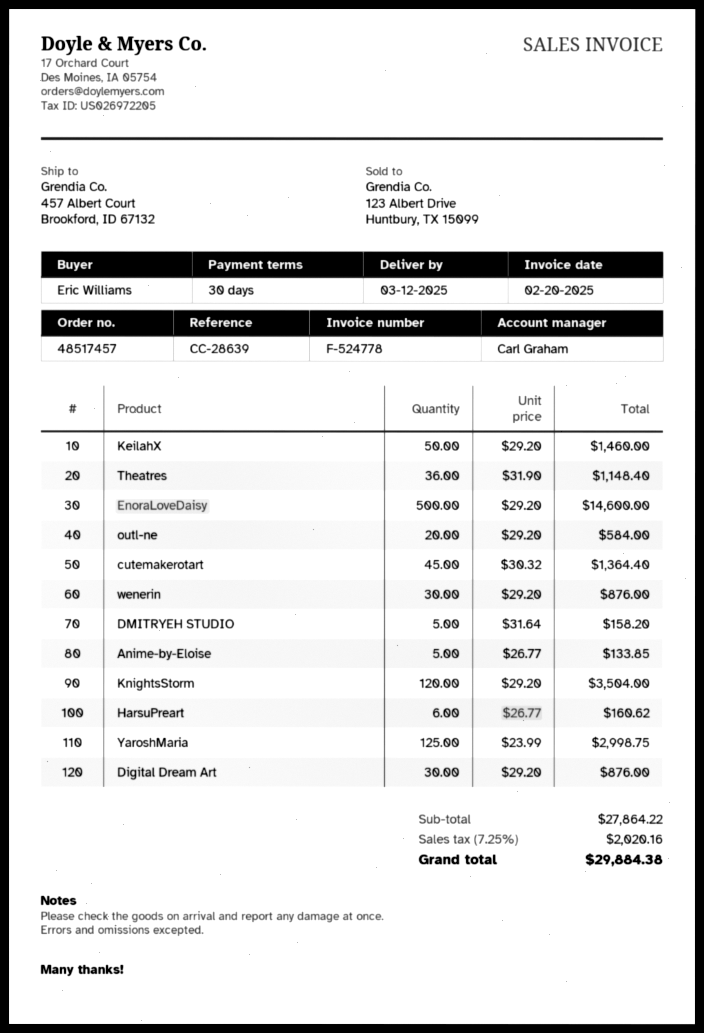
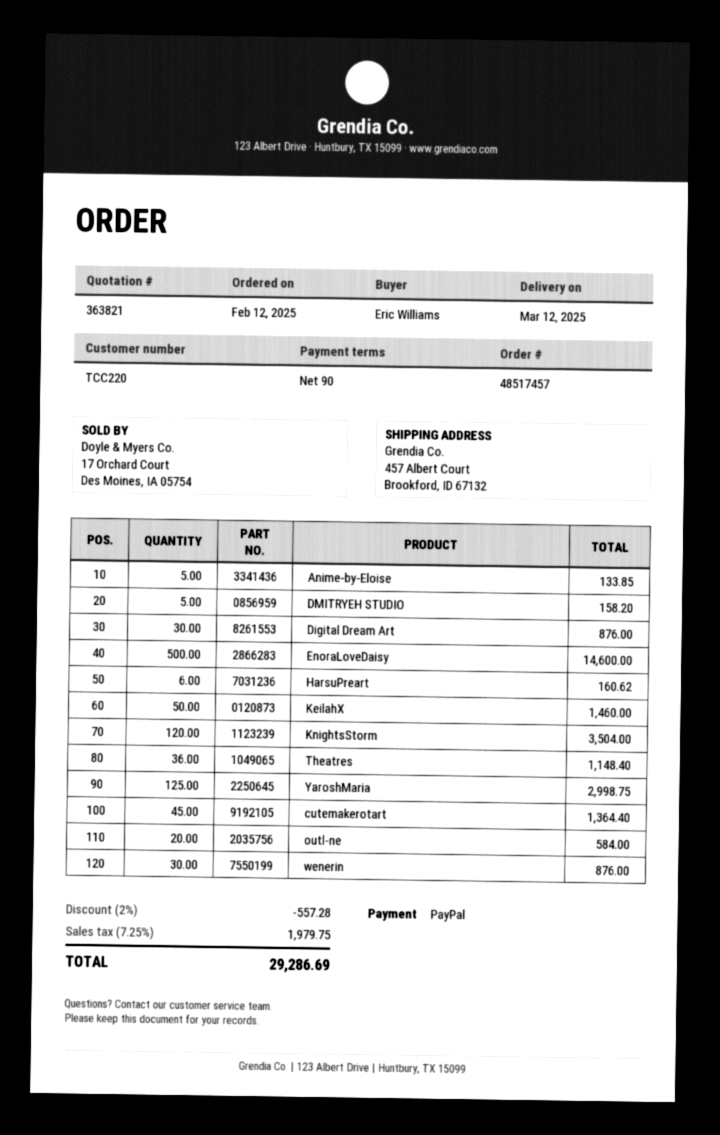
payment terms: 30 days -> 90 days
discount: none -> 2% = 557.28
tax: 7.25% = 2020.16 -> 7.25% = 1979.75
total: 29884.38 -> 29286.69

